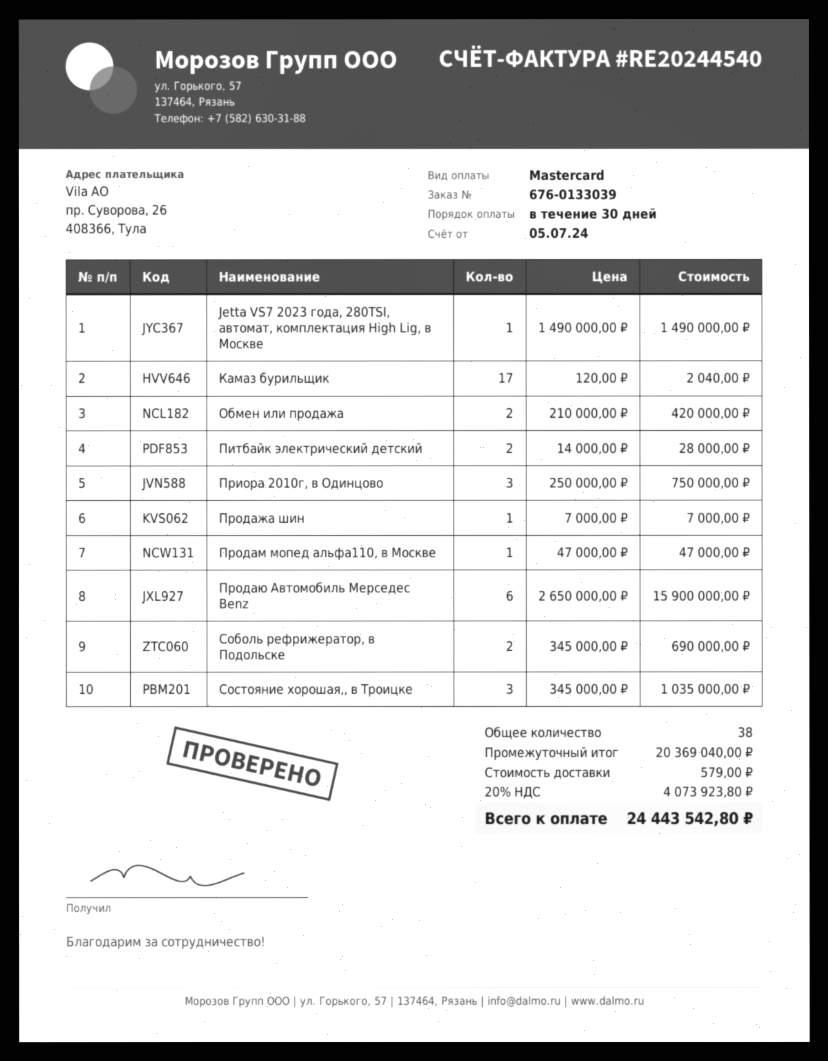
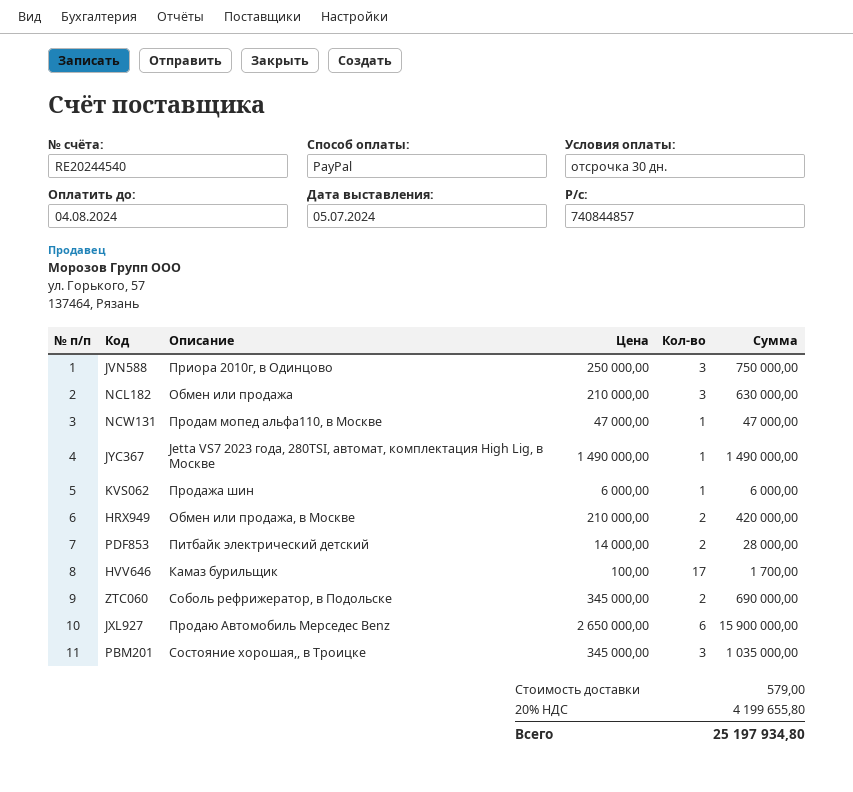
payment method: Mastercard -> PayPal
Камаз бурильщик: 17 x 120.00 = 2040.00 -> 17 x 100.00 = 1700.00
Обмен или продажа: 2 x 210000.00 = 420000.00 -> 3 x 210000.00 = 630000.00
Продажа шин: 1 x 7000.00 = 7000.00 -> 1 x 6000.00 = 6000.00
Обмен или продажа, в Москве: none -> 2 x 210000.00 = 420000.00
tax: 20% = 4073923.80 -> 20% = 4199655.80
total: 24443542.80 -> 25197934.80

